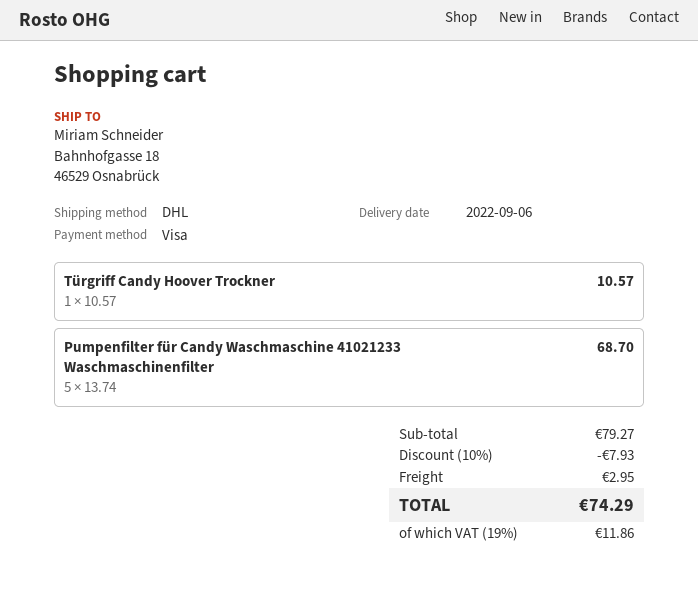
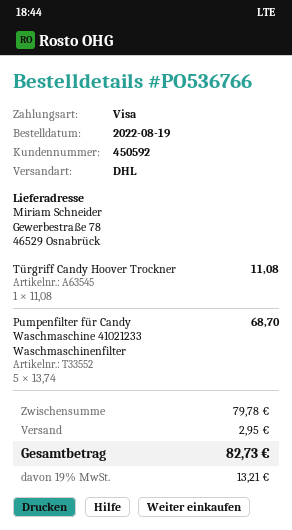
ship to: Bahnhofgasse 18, 46529 Osnabrück -> Gewerbestraße 78, 46529 Osnabrück
Türgriff Candy Hoover Trockner: 1 x 10.57 = 10.57 -> 1 x 11.08 = 11.08
subtotal: 79.27 -> 79.78
discount: 10% = 7.93 -> none
tax: 19% = 11.86 -> 19% = 13.21
total: 74.29 -> 82.73

